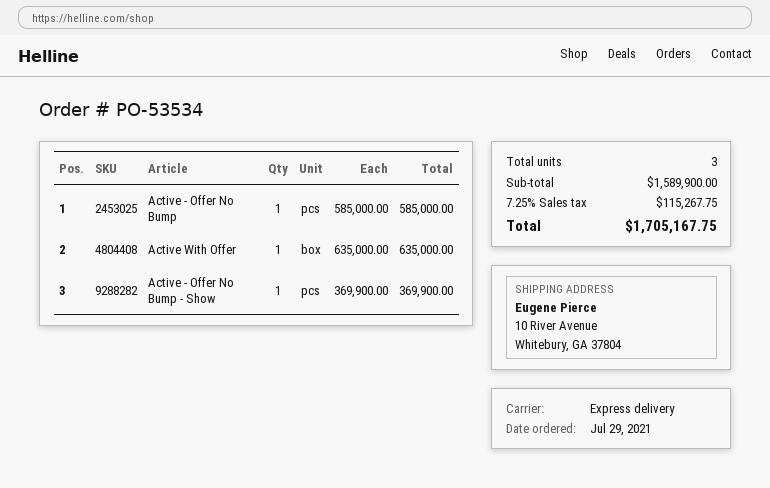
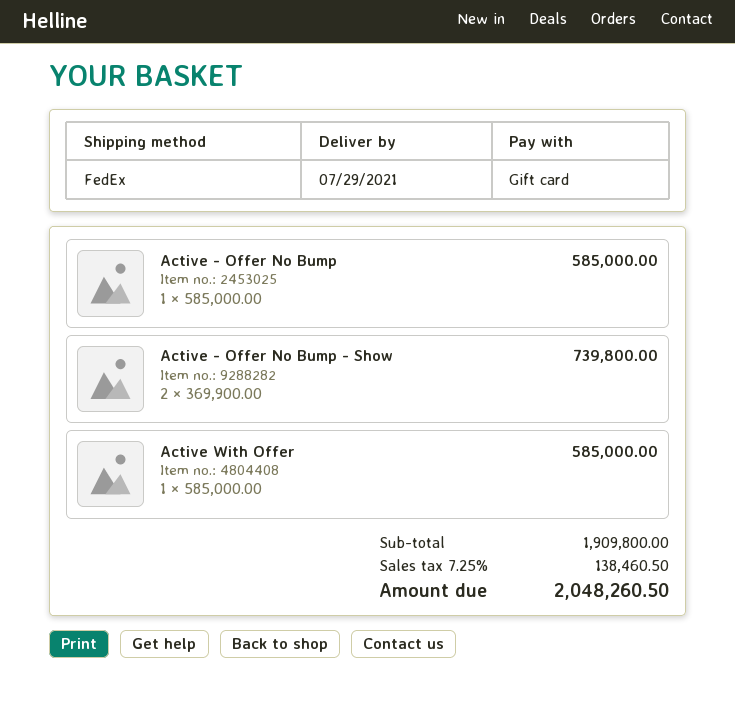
shipping method: express -> FedEx
Active With Offer: 1 x 635000.00 = 635000.00 -> 1 x 585000.00 = 585000.00
Active - Offer No Bump - Show: 1 x 369900.00 = 369900.00 -> 2 x 369900.00 = 739800.00
subtotal: 1589900.00 -> 1909800.00
tax: 7.25% = 115267.75 -> 7.25% = 138460.50
total: 1705167.75 -> 2048260.50

